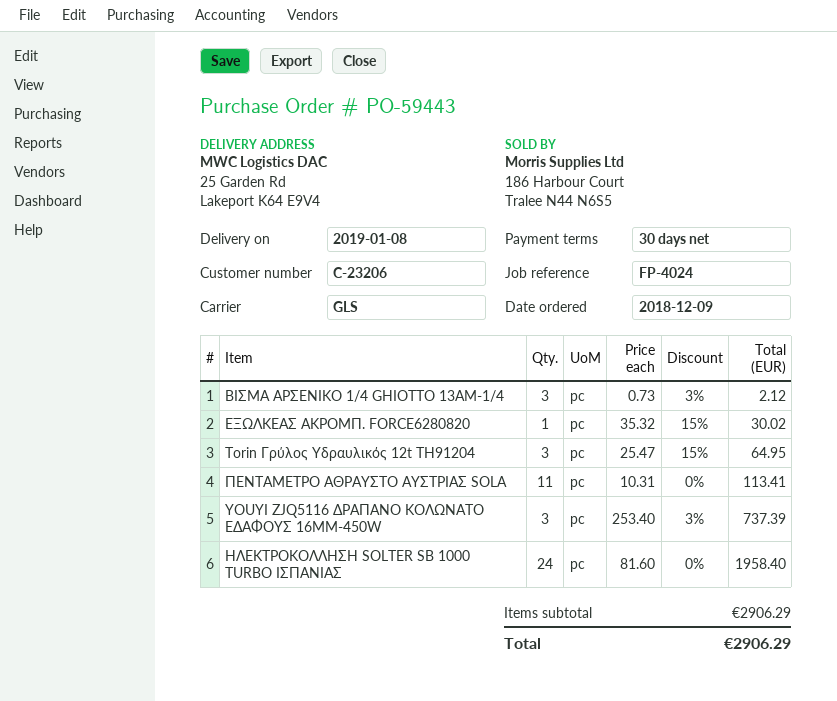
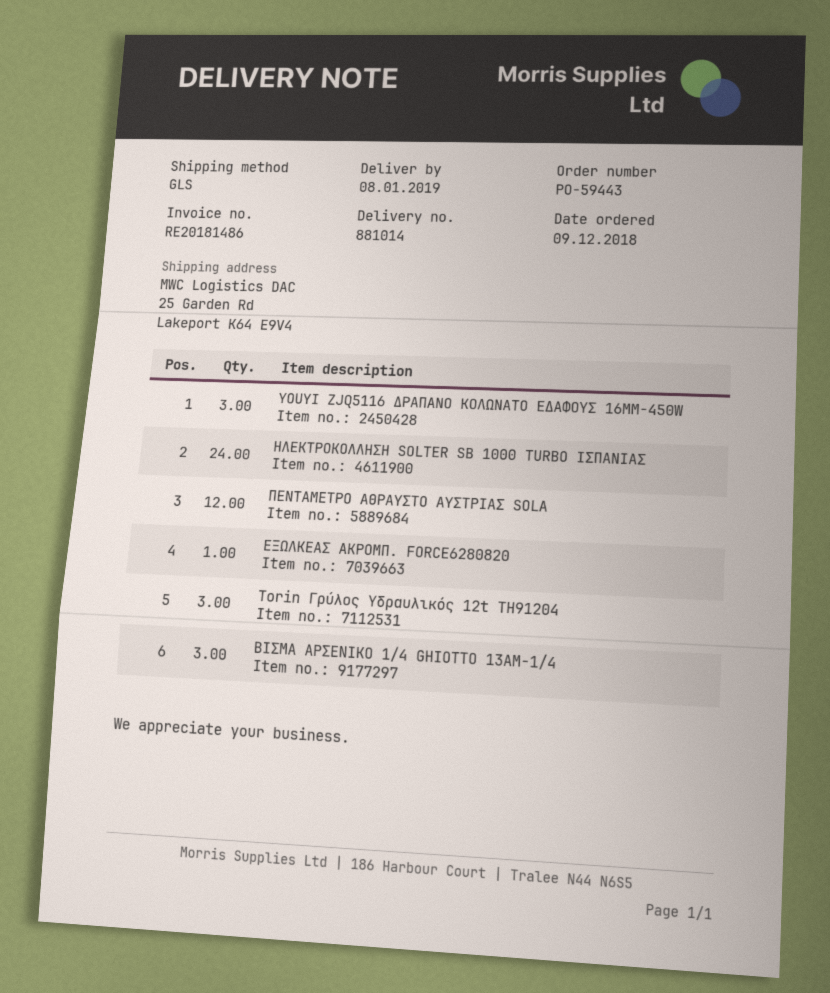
ΠΕΝΤΑΜΕΤΡΟ ΑΘΡΑΥΣΤΟ ΑΥΣΤΡΙΑΣ SOLA: 11 -> 12

